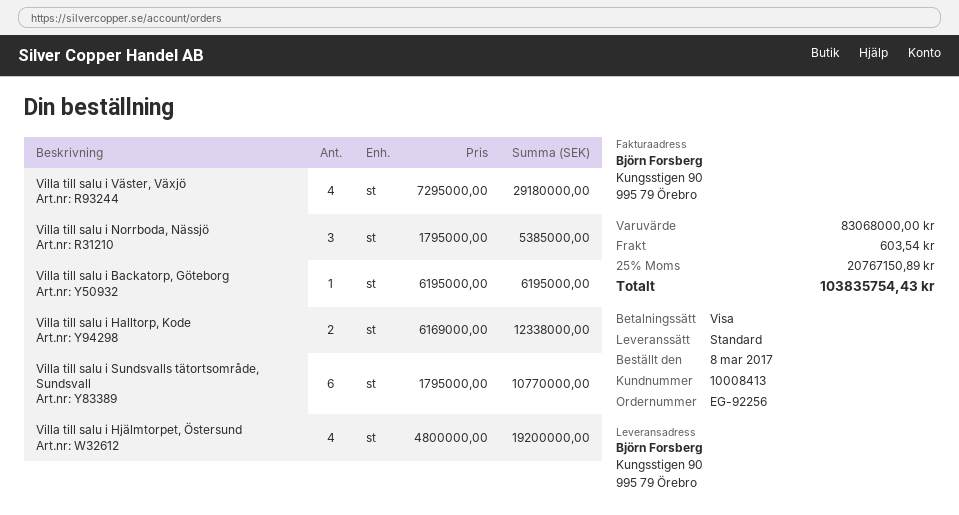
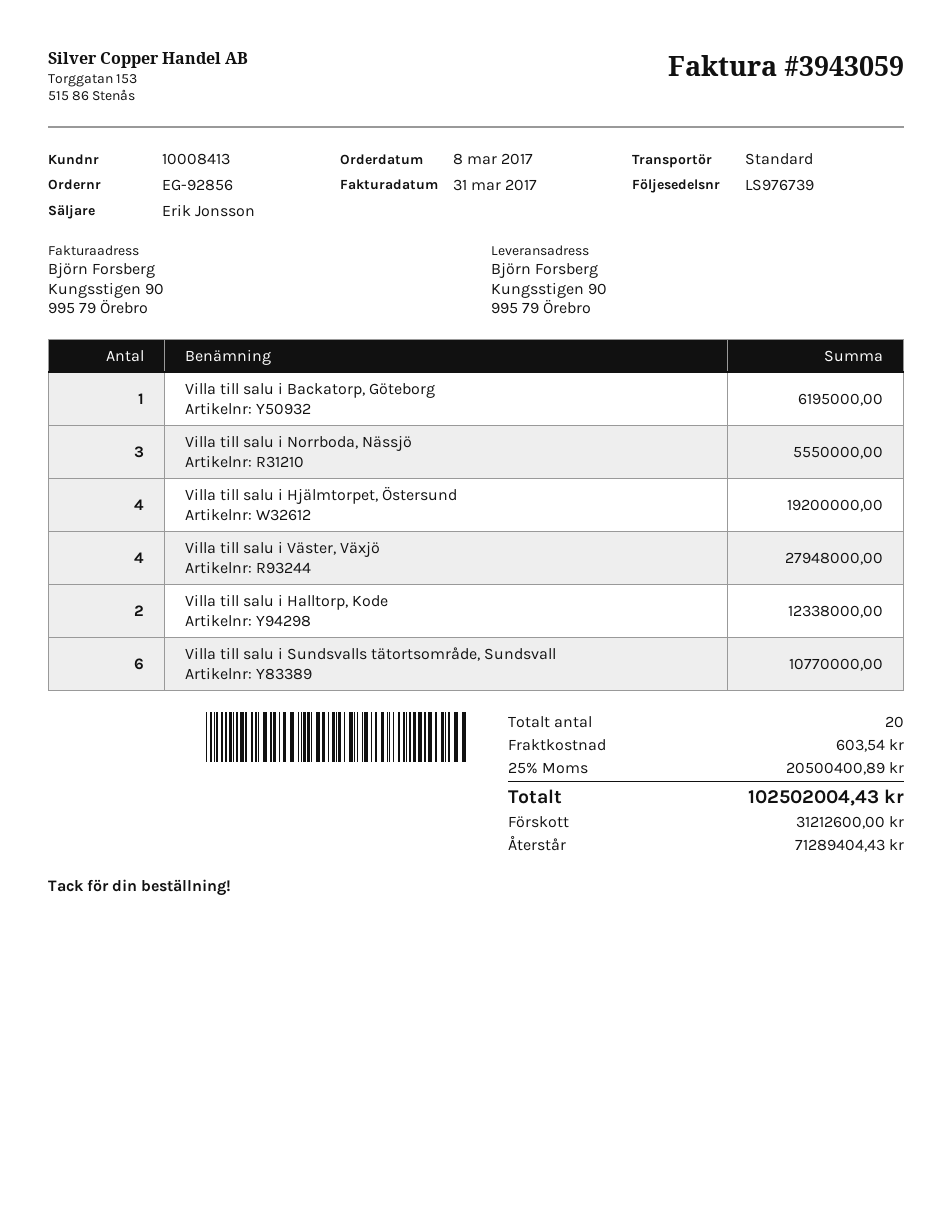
order number: EG-92256 -> EG-92856
Villa till salu i Väster, Växjö: 4 for 29180000.00 -> 4 for 27948000.00
Villa till salu i Norrboda, Nässjö: 3 for 5385000.00 -> 3 for 5550000.00
tax: 25% = 20767150.89 -> 25% = 20500400.89
total: 103835754.43 -> 102502004.43

